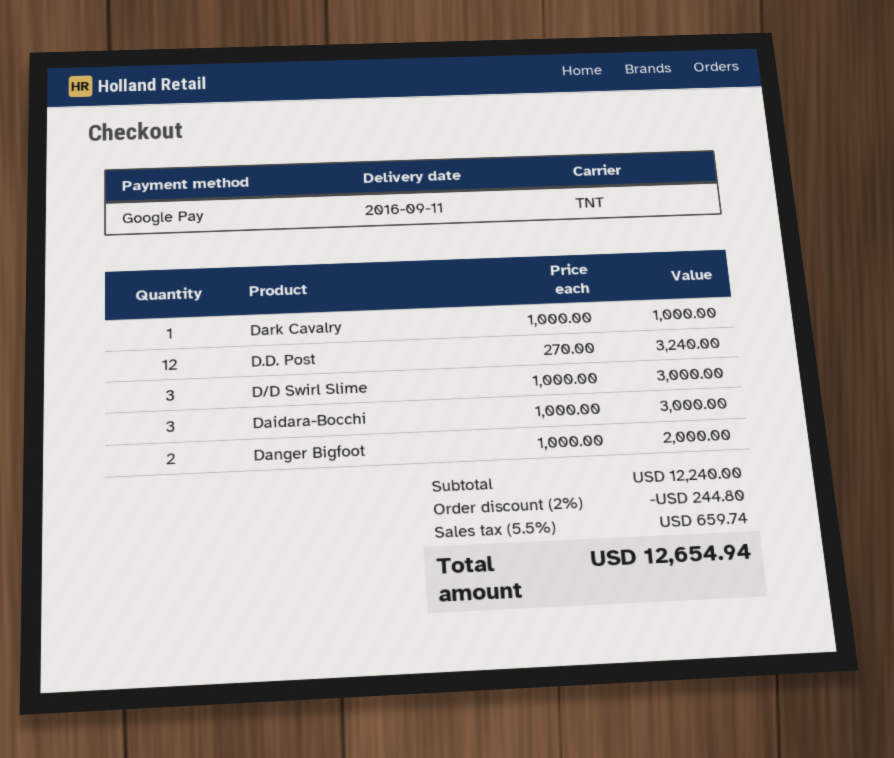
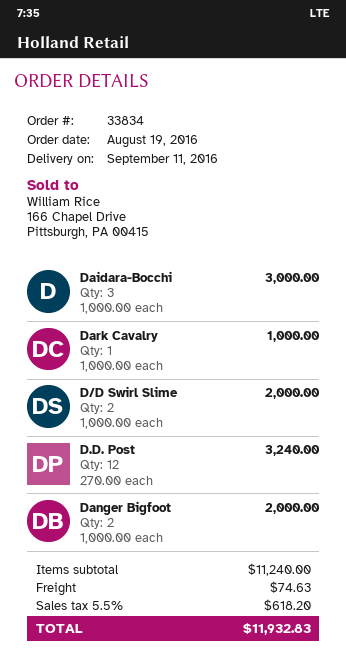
D/D Swirl Slime: 3 x 1000.00 = 3000.00 -> 2 x 1000.00 = 2000.00
subtotal: 12240.00 -> 11240.00
discount: 2% = 244.80 -> none
shipping: none -> 74.63
tax: 5.5% = 659.74 -> 5.5% = 618.20
total: 12654.94 -> 11932.83

